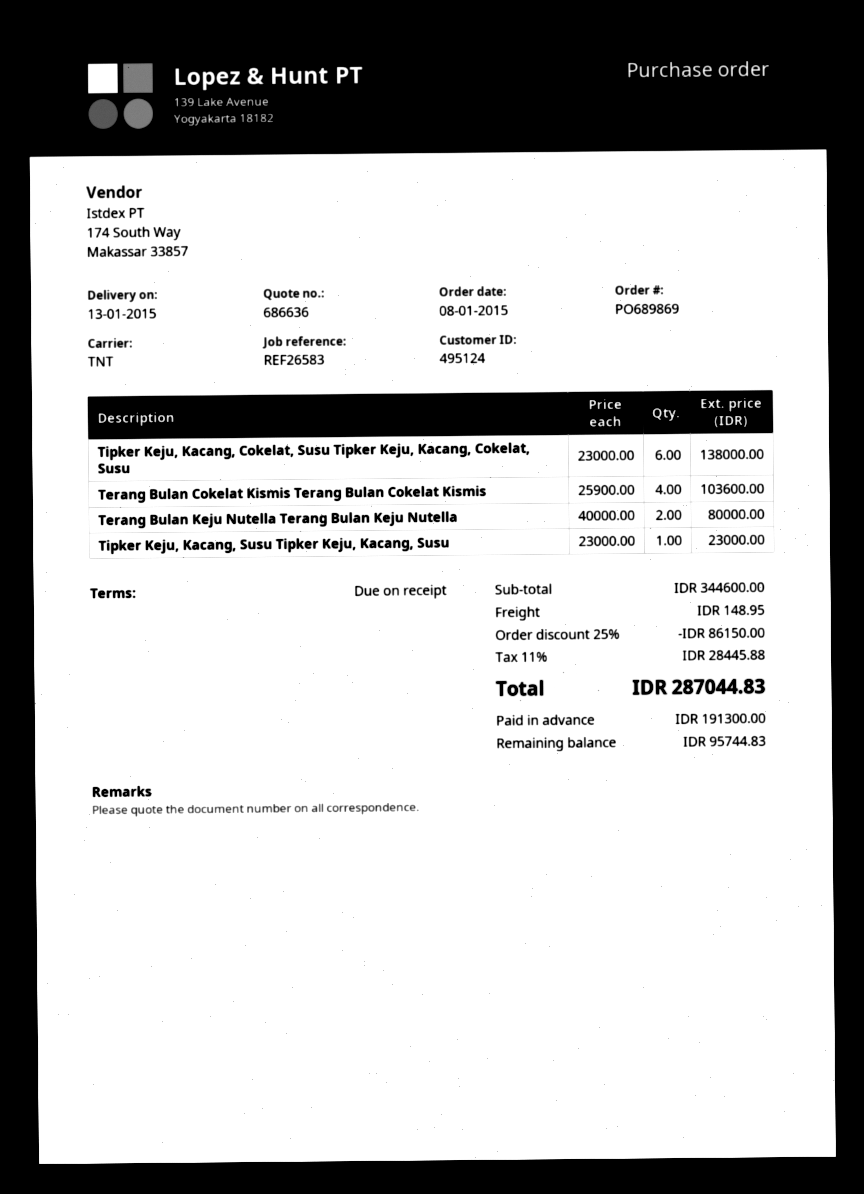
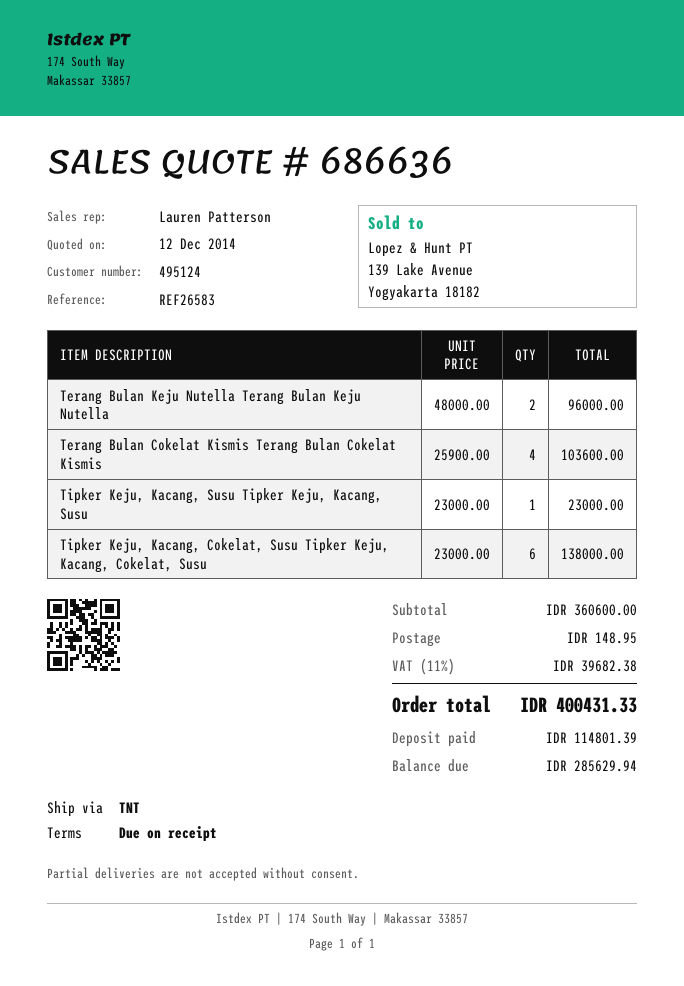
Terang Bulan Keju Nutella Terang Bulan Keju Nutella: 2 x 40000.00 = 80000.00 -> 2 x 48000.00 = 96000.00
subtotal: 344600.00 -> 360600.00
discount: 25% = 86150.00 -> none
tax: 11% = 28445.88 -> 11% = 39682.38
total: 287044.83 -> 400431.33
deposit: 191300.00 -> 114801.39
balance: 95744.83 -> 285629.94

